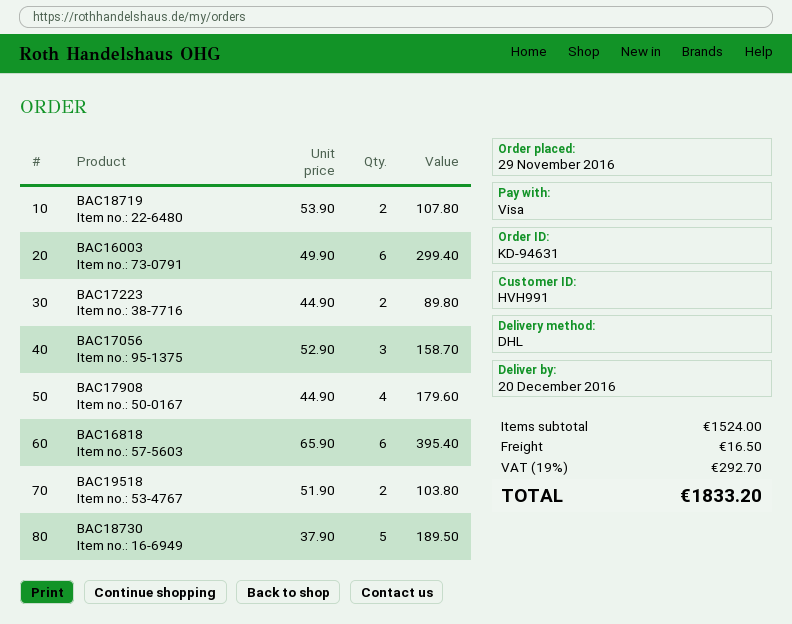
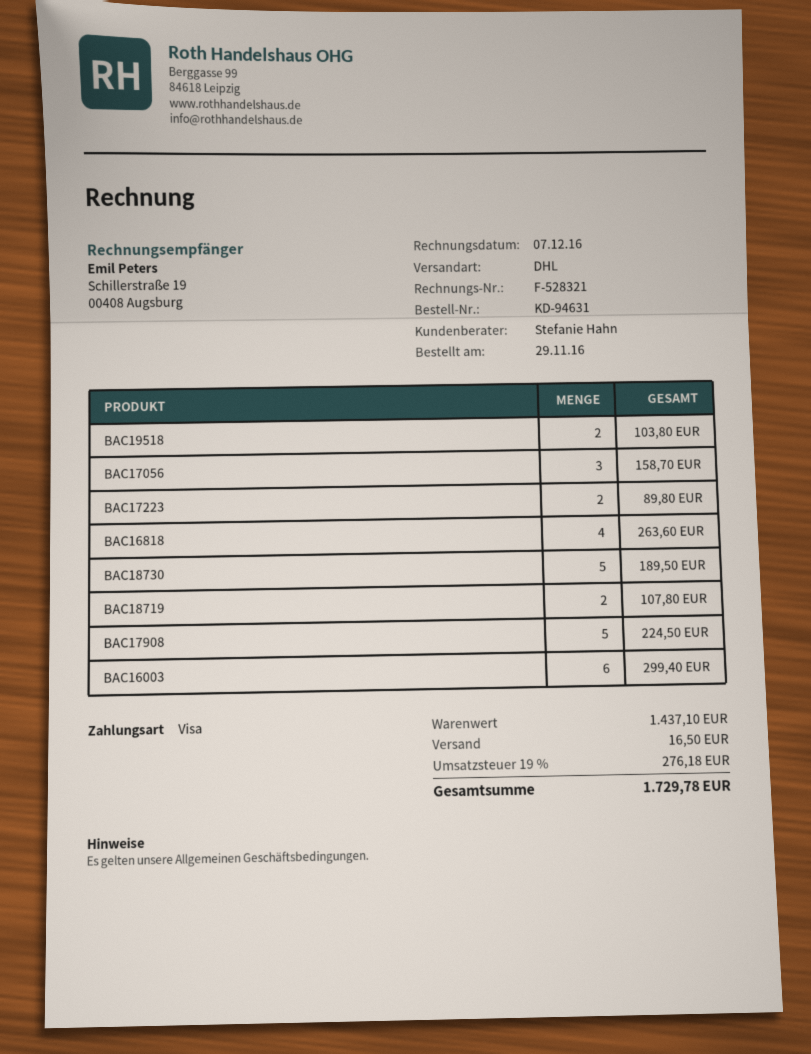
BAC17908: 4 for 179.60 -> 5 for 224.50
BAC16818: 6 for 395.40 -> 4 for 263.60
subtotal: 1524.00 -> 1437.10
tax: 19% = 292.70 -> 19% = 276.18
total: 1833.20 -> 1729.78

